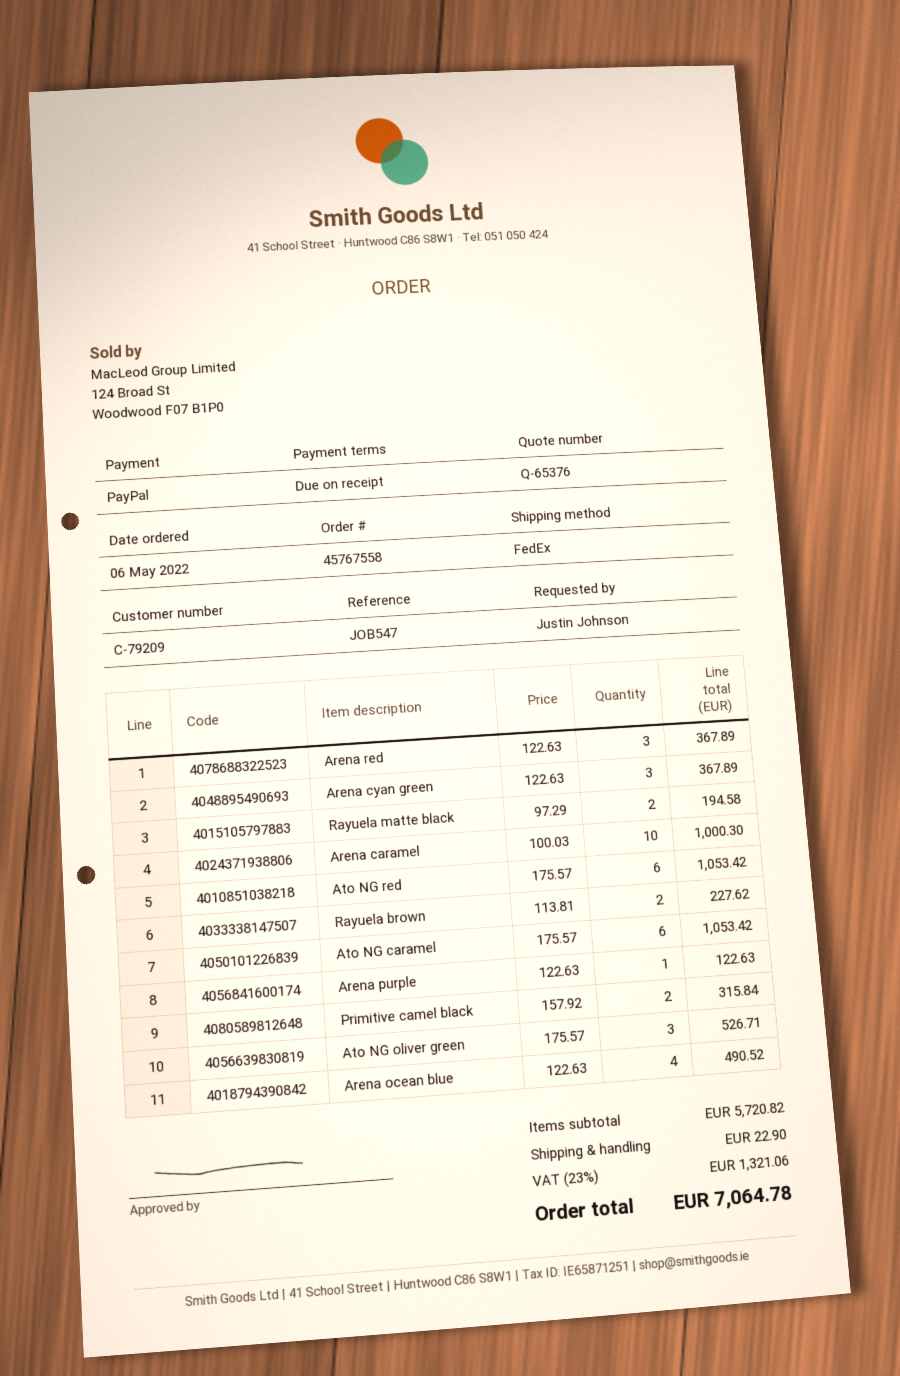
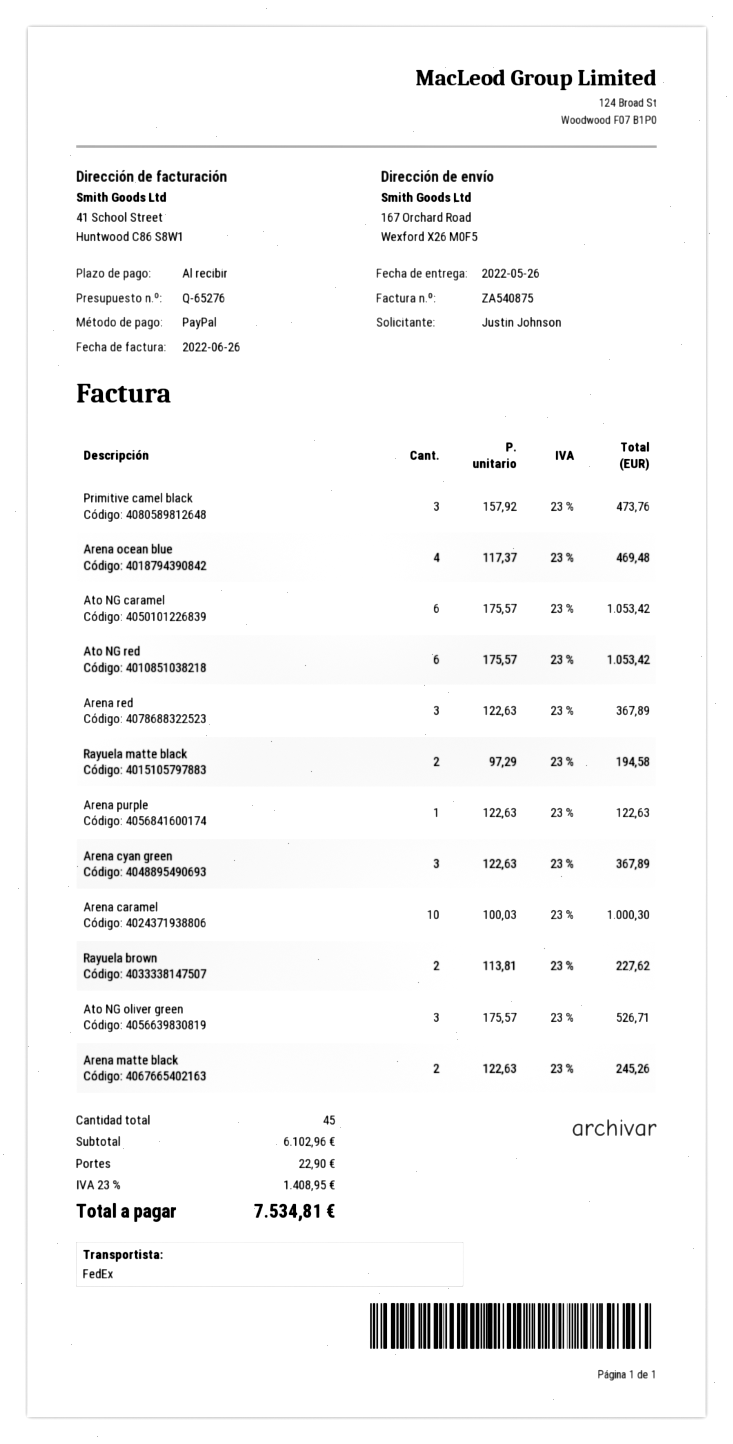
quote number: Q-65376 -> Q-65276
Primitive camel black: 2 x 157.92 = 315.84 -> 3 x 157.92 = 473.76
Arena ocean blue: 4 x 122.63 = 490.52 -> 4 x 117.37 = 469.48
Arena matte black: none -> 2 x 122.63 = 245.26
subtotal: 5720.82 -> 6102.96
tax: 23% = 1321.06 -> 23% = 1408.95
total: 7064.78 -> 7534.81

